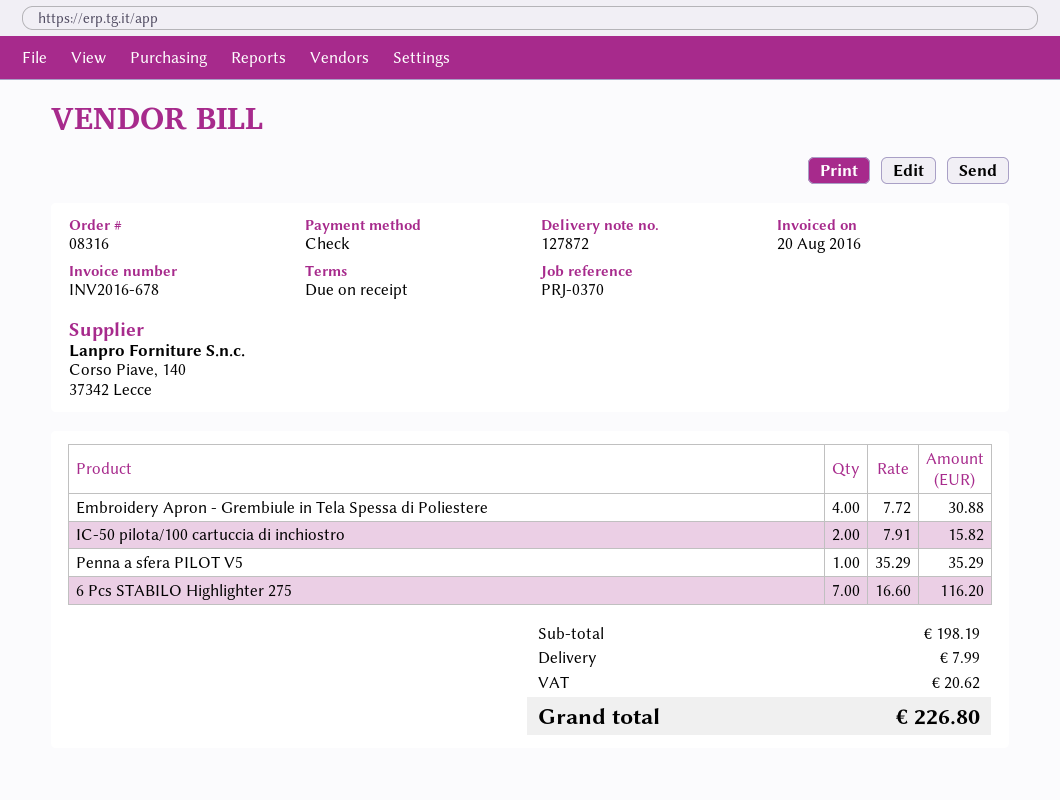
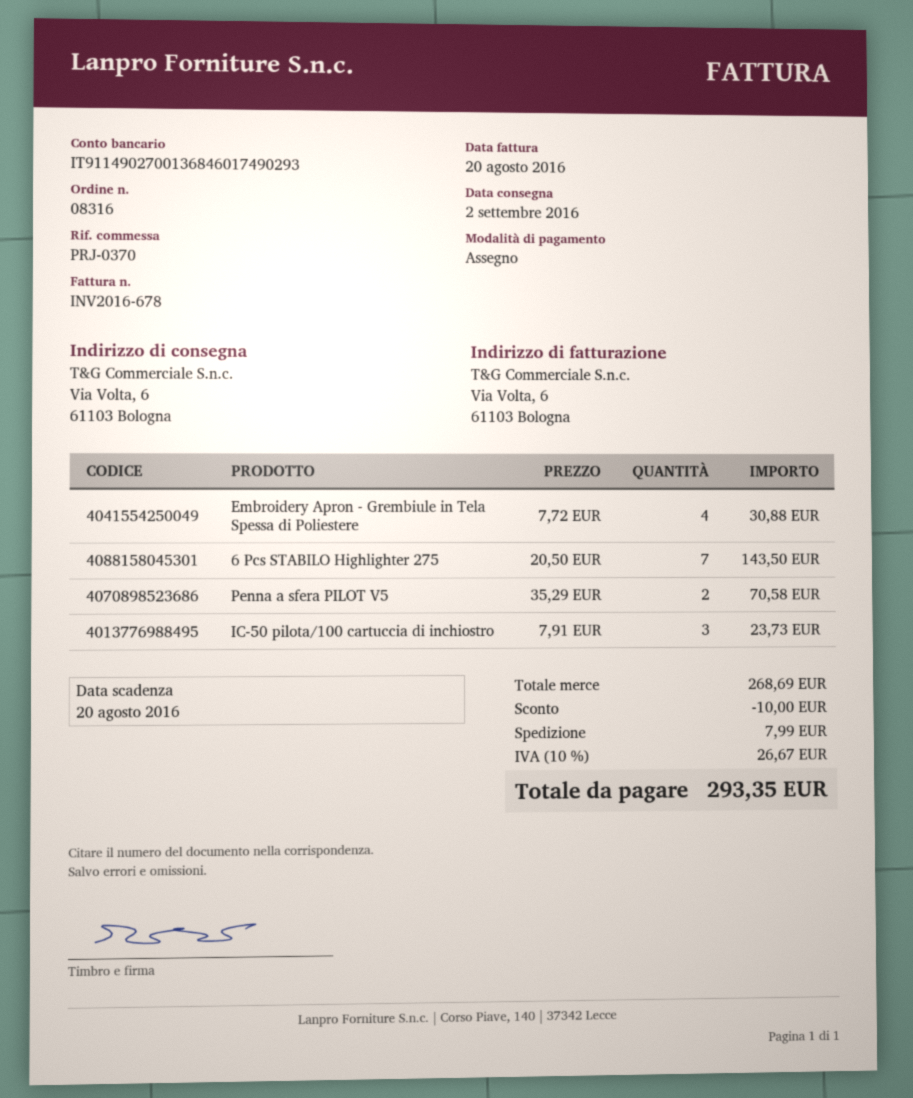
IC-50 pilota/100 cartuccia di inchiostro: 2 x 7.91 = 15.82 -> 3 x 7.91 = 23.73
Penna a sfera PILOT V5: 1 x 35.29 = 35.29 -> 2 x 35.29 = 70.58
6 Pcs STABILO Highlighter 275: 7 x 16.60 = 116.20 -> 7 x 20.50 = 143.50
subtotal: 198.19 -> 268.69
discount: none -> 10.00
tax: 20.62 -> 26.67
total: 226.80 -> 293.35

